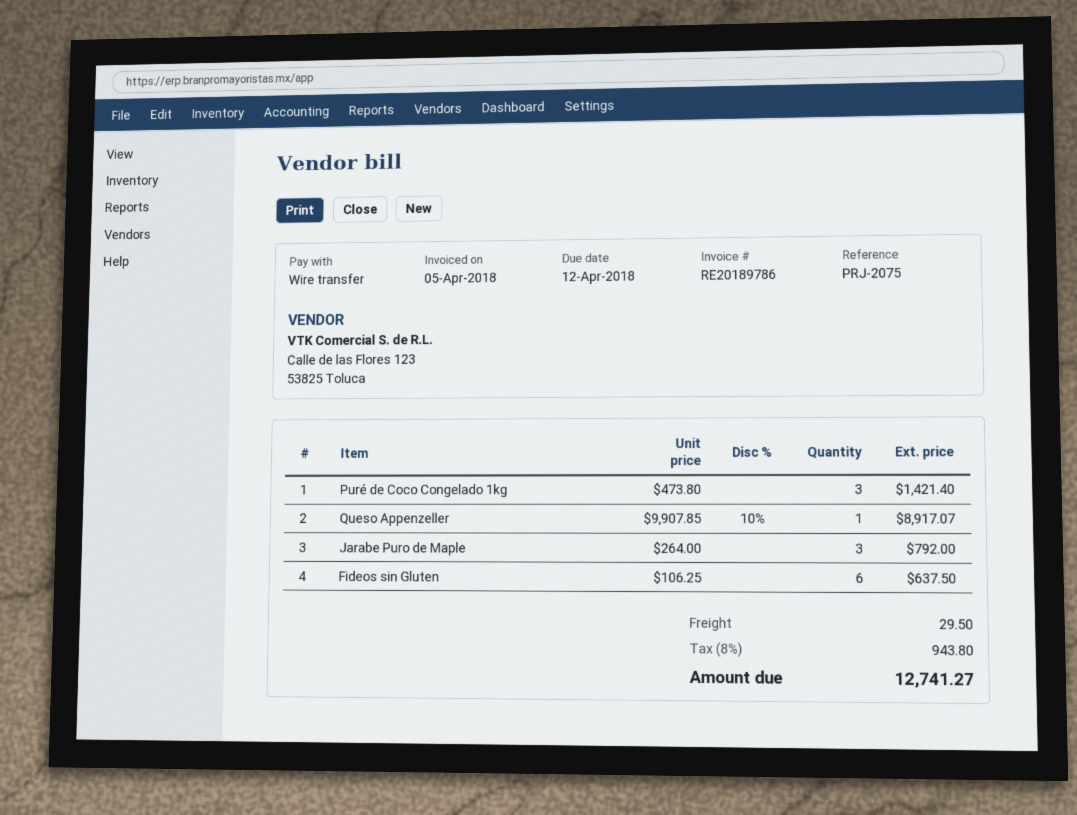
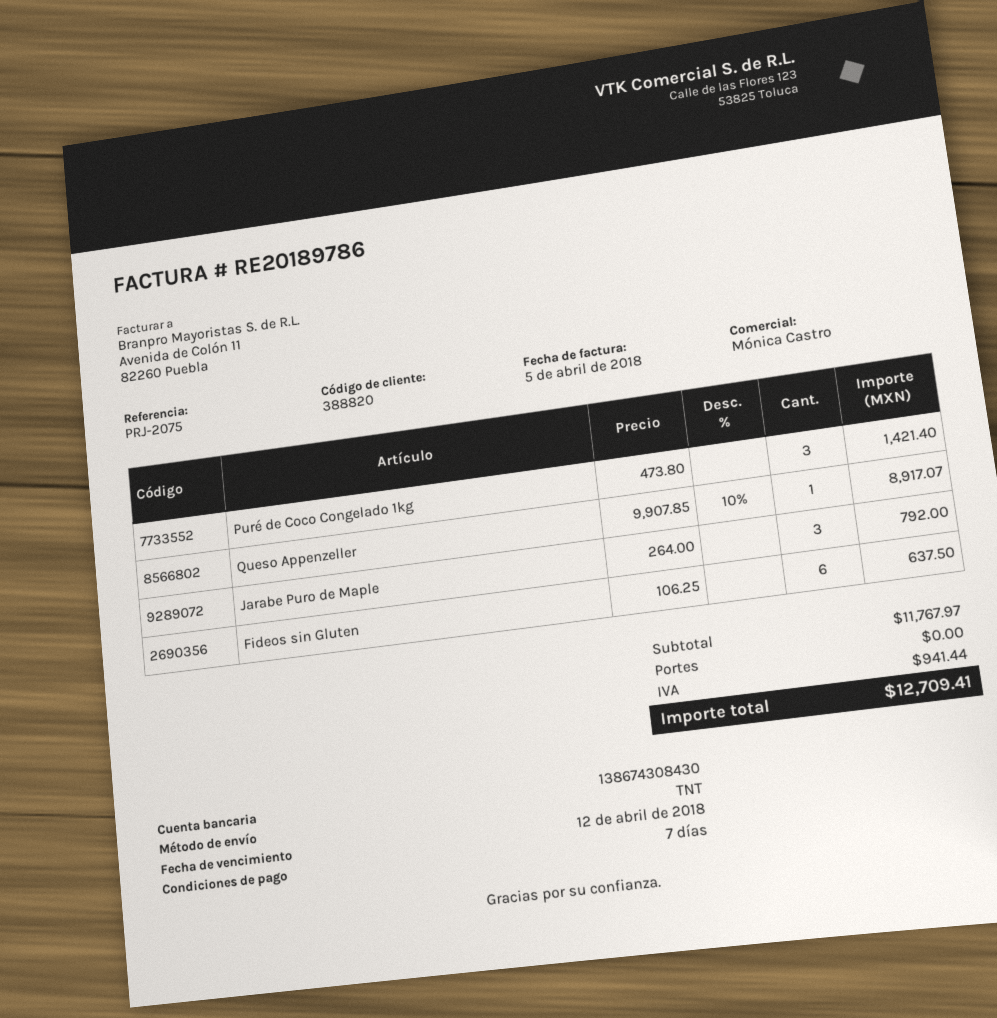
shipping: 29.50 -> 0.00
tax: 943.80 -> 941.44
total: 12741.27 -> 12709.41

